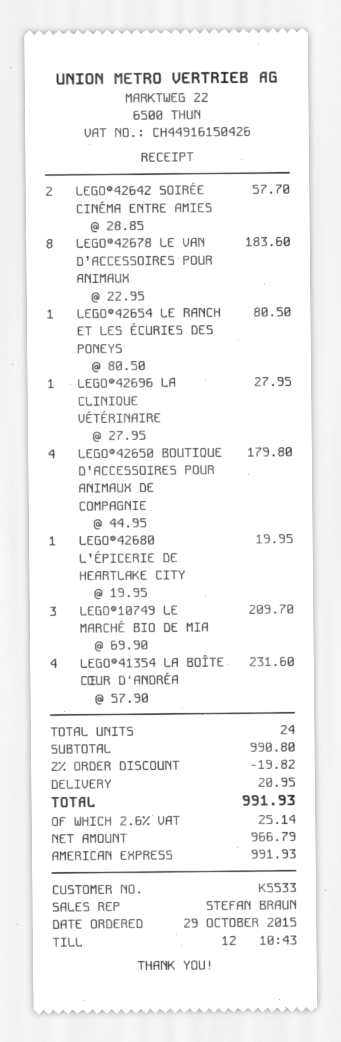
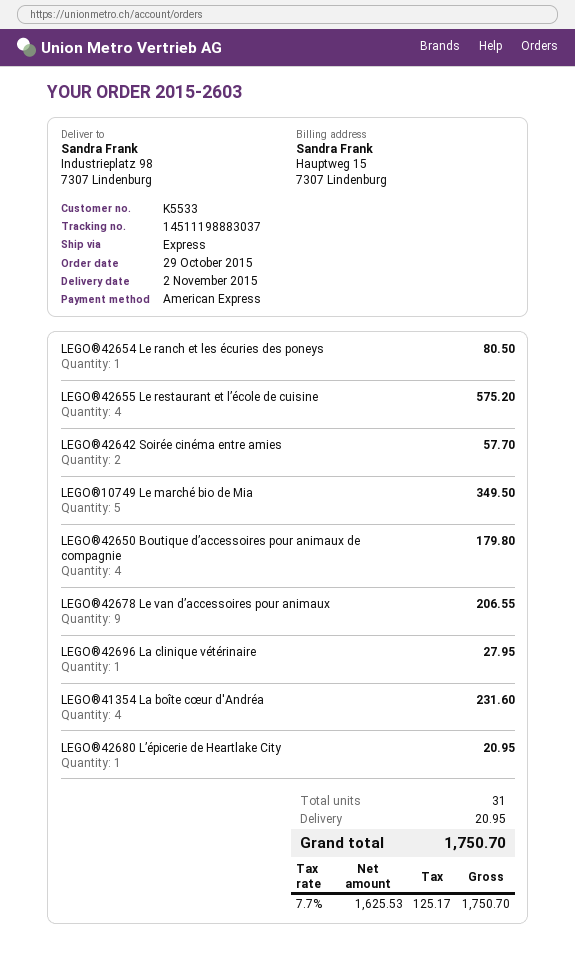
LEGO®42678 LE VAN D’ACCESSOIRES POUR ANIMAUX: 8 for 183.60 -> 9 for 206.55
LEGO®42680 L’ÉPICERIE DE HEARTLAKE CITY: 1 for 19.95 -> 1 for 20.95
LEGO®10749 LE MARCHÉ BIO DE MIA: 3 for 209.70 -> 5 for 349.50
LEGO®42655 Le restaurant et l’école de cuisine: none -> 4 for 575.20
total quantity: 24 -> 31
discount: 2% = 19.82 -> none
net: 966.79 -> 1625.53
tax: 2.6% = 25.14 -> 7.7% = 125.17
total: 991.93 -> 1750.70

